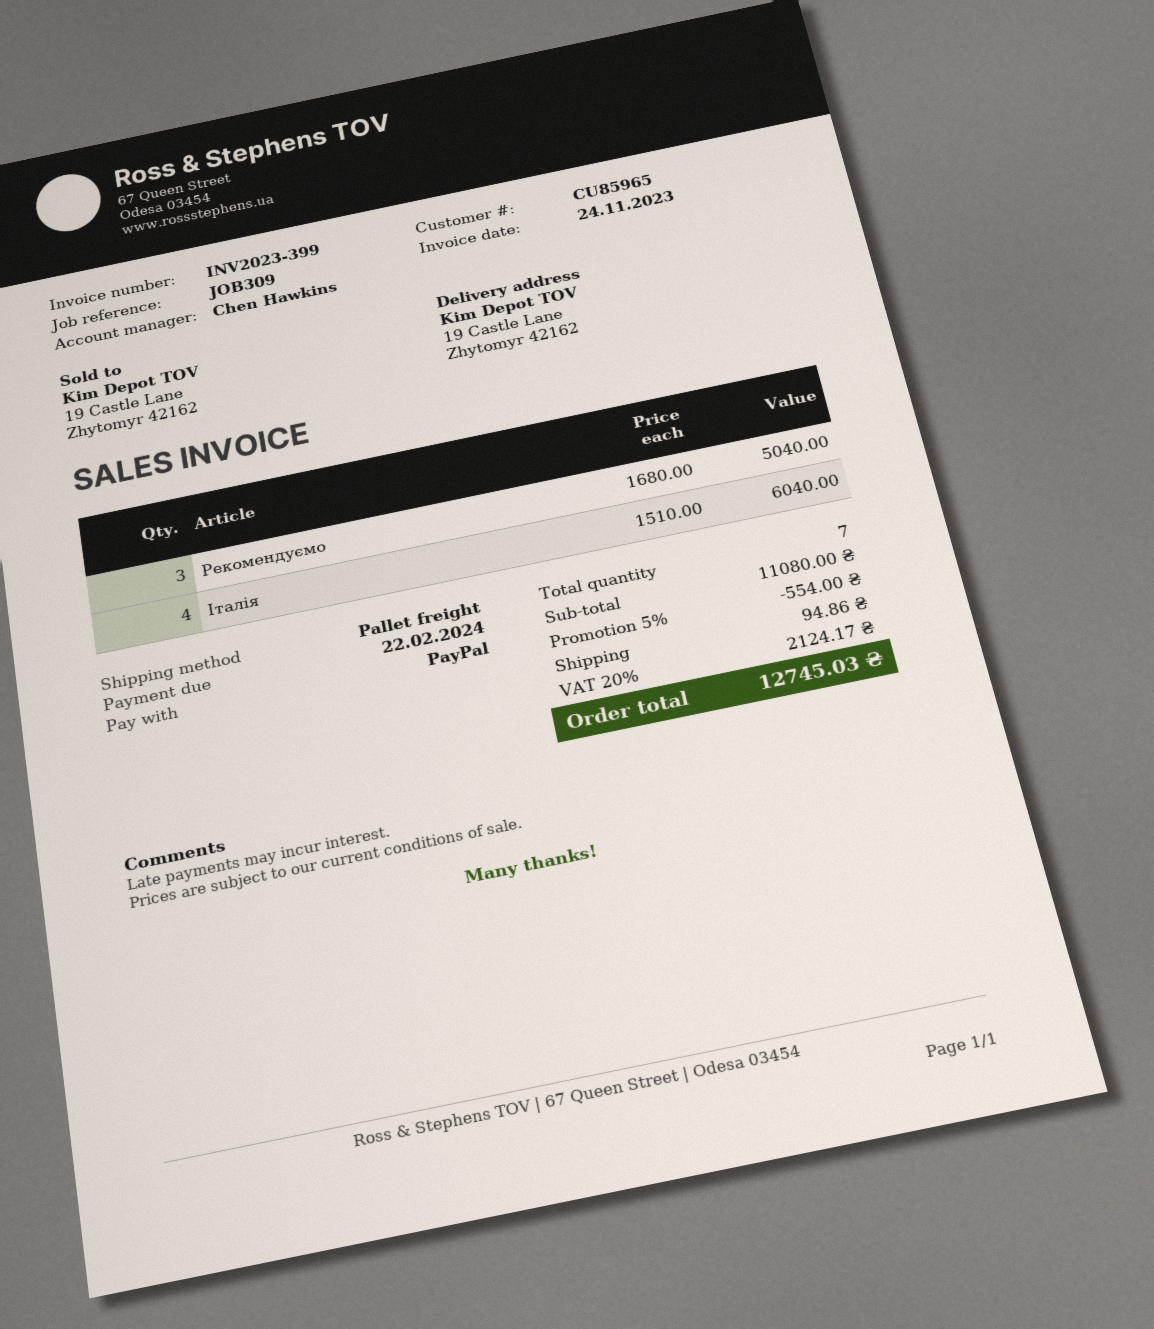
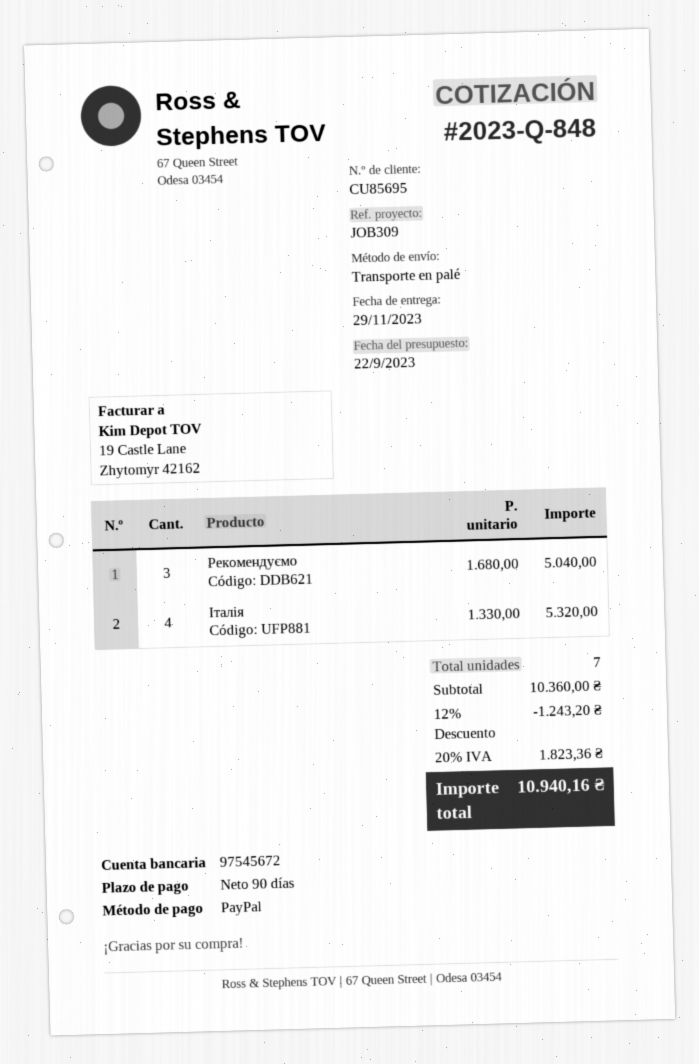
customer number: CU85965 -> CU85695
Італія: 4 x 1510.00 = 6040.00 -> 4 x 1330.00 = 5320.00
subtotal: 11080.00 -> 10360.00
discount: 5% = 554.00 -> 12% = 1243.20
shipping: 94.86 -> none
tax: 20% = 2124.17 -> 20% = 1823.36
total: 12745.03 -> 10940.16

